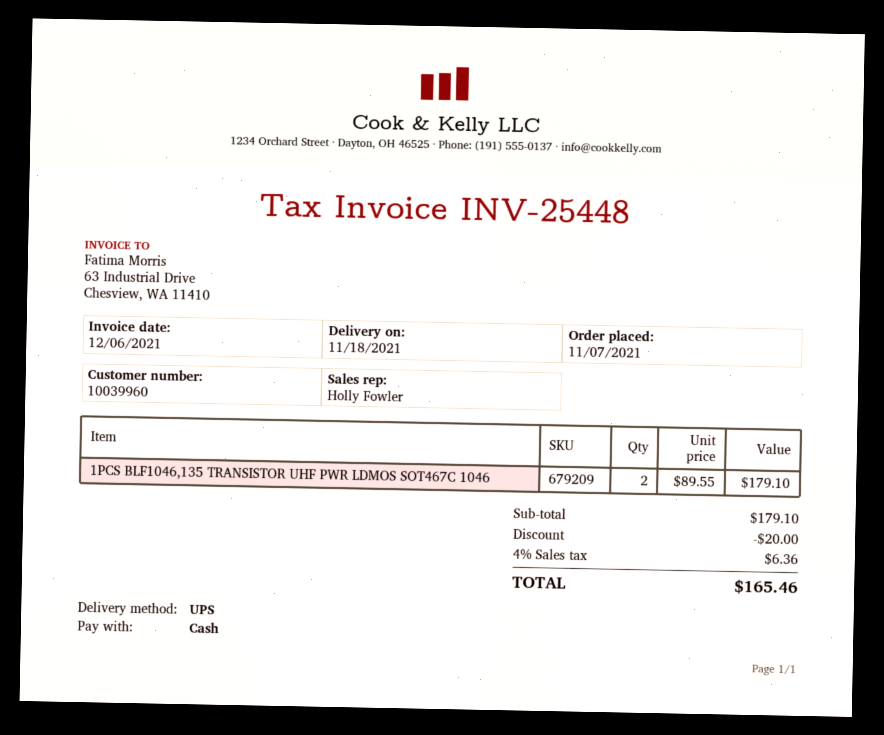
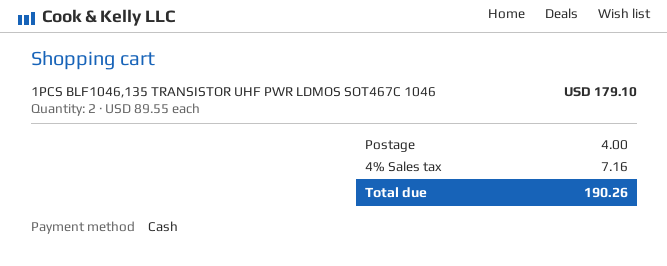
discount: 20.00 -> none
shipping: none -> 4.00
tax: 4% = 6.36 -> 4% = 7.16
total: 165.46 -> 190.26

